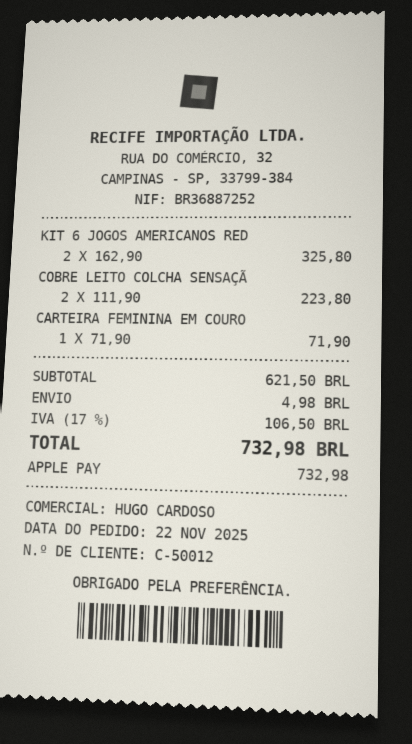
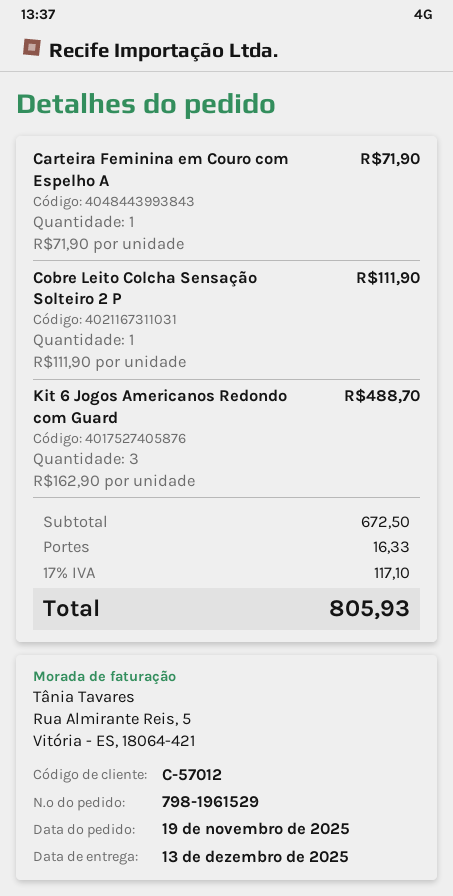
order date: 2025-11-22 -> 2025-11-19
customer number: C-50012 -> C-57012
KIT 6 JOGOS AMERICANOS RED: 2 x 162.90 = 325.80 -> 3 x 162.90 = 488.70
COBRE LEITO COLCHA SENSAÇÃ: 2 x 111.90 = 223.80 -> 1 x 111.90 = 111.90
subtotal: 621.50 -> 672.50
shipping: 4.98 -> 16.33
tax: 17% = 106.50 -> 17% = 117.10
total: 732.98 -> 805.93

